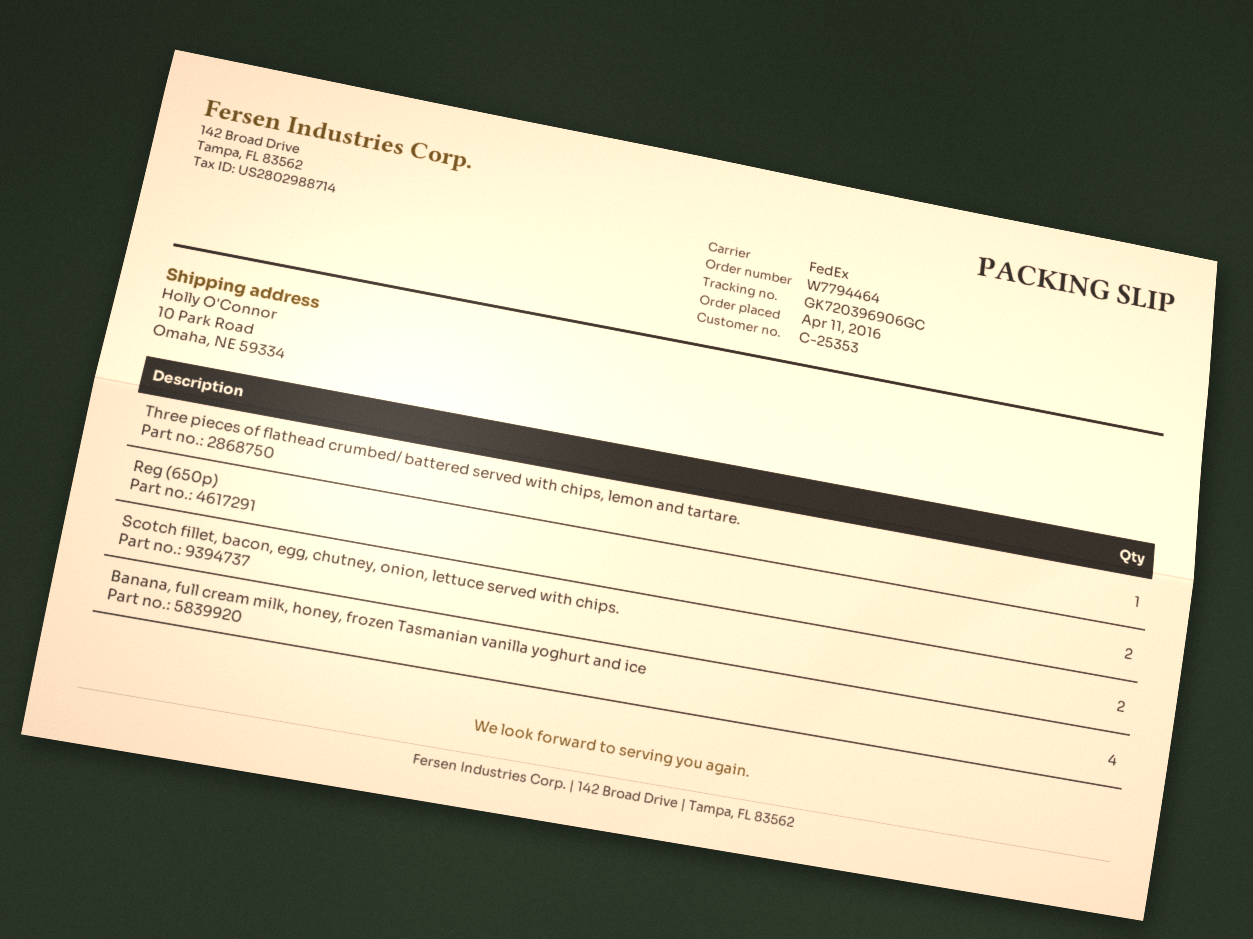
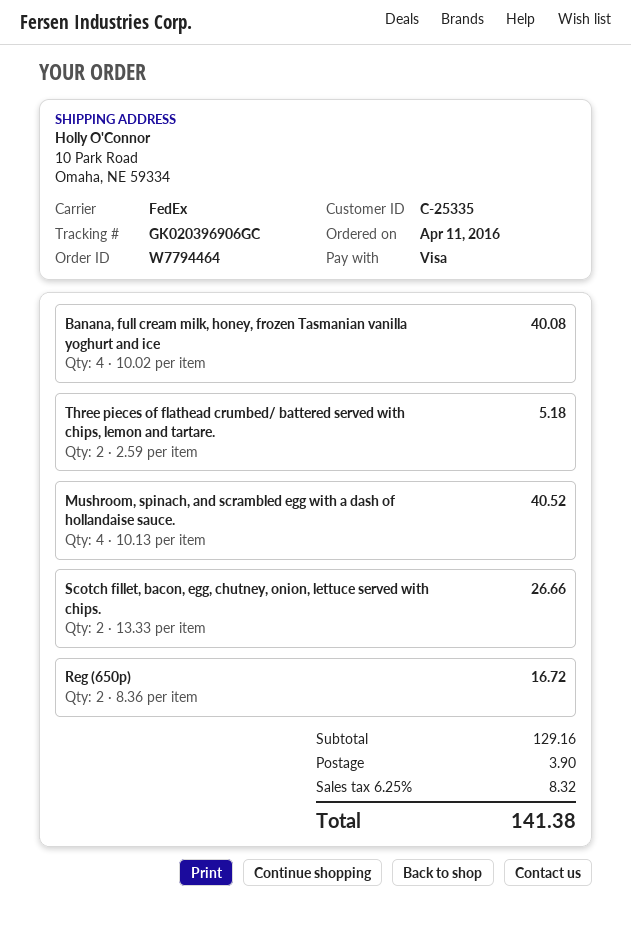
customer number: C-25353 -> C-25335
tracking number: GK720396906GC -> GK020396906GC
Three pieces of flathead crumbed/ battered served with chips, lemon and tartare.: 1 -> 2
Mushroom, spinach, and scrambled egg with a dash of hollandaise sauce.: none -> 4

